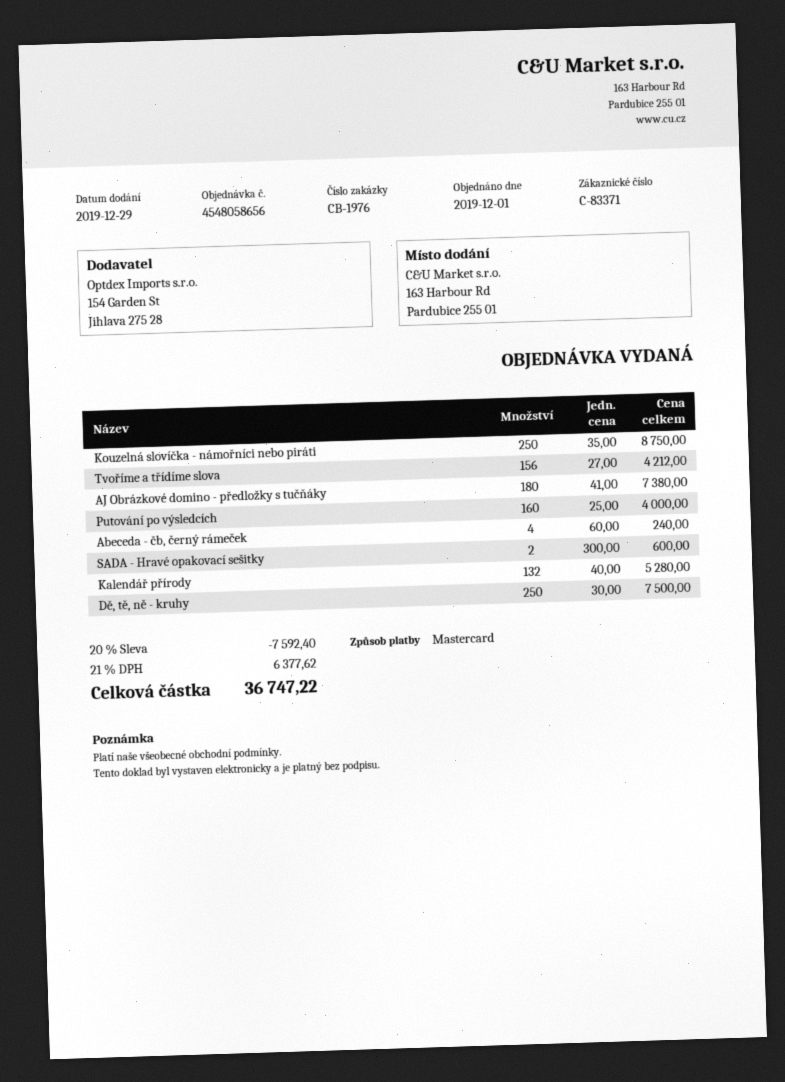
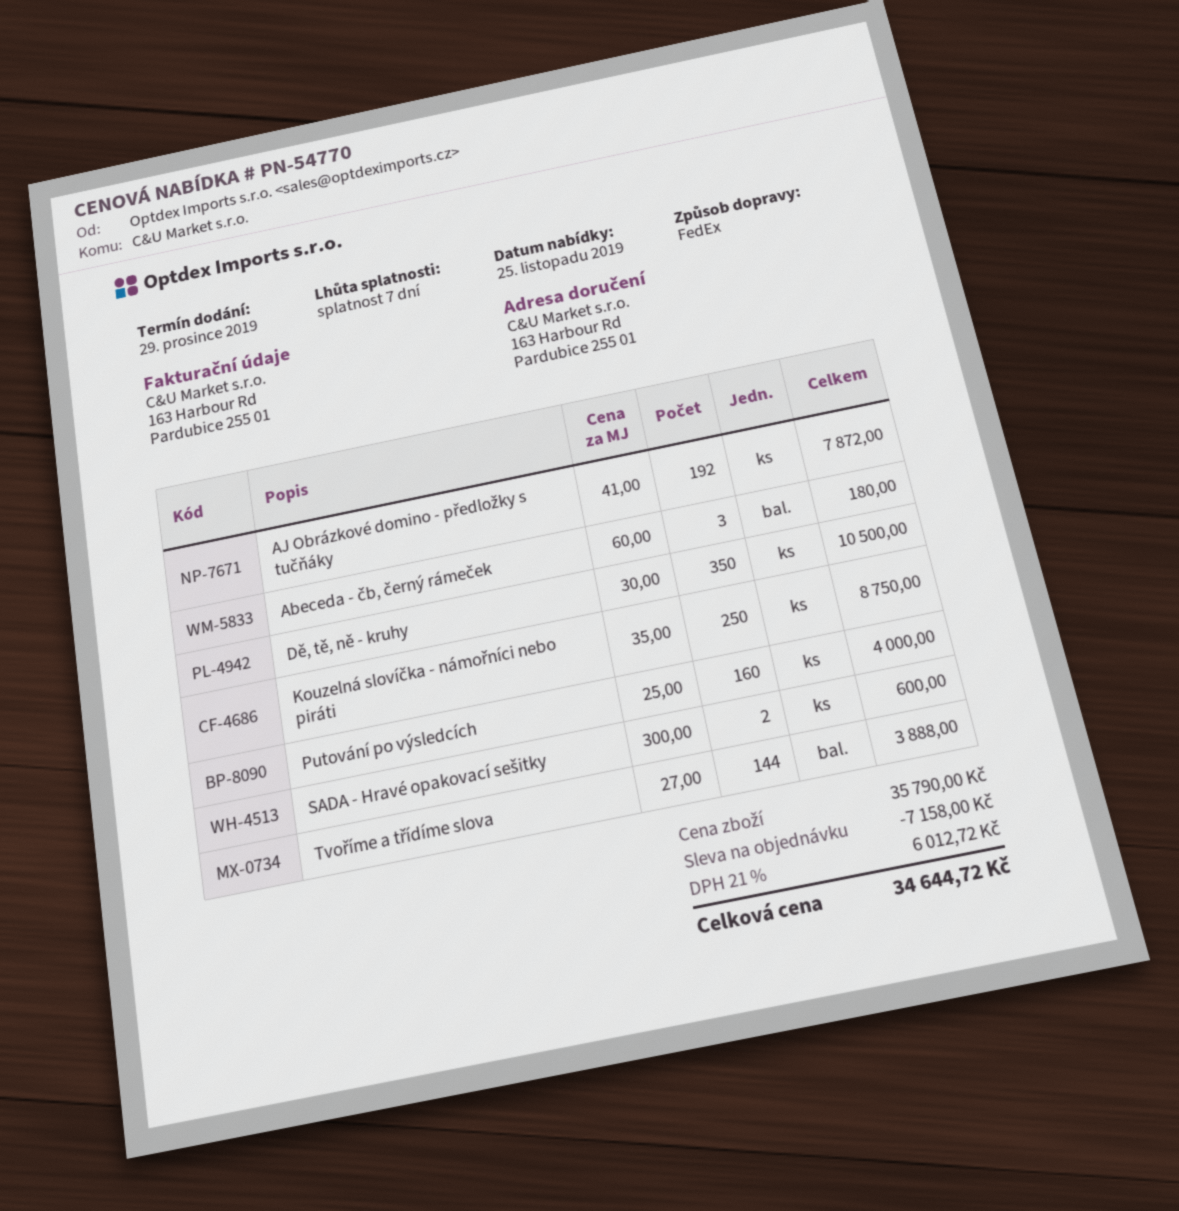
Tvoříme a třídíme slova: 156 x 27.00 = 4212.00 -> 144 x 27.00 = 3888.00
AJ Obrázkové domino - předložky s tučňáky: 180 x 41.00 = 7380.00 -> 192 x 41.00 = 7872.00
Abeceda - čb, černý rámeček: 4 x 60.00 = 240.00 -> 3 x 60.00 = 180.00
Kalendář přírody: 132 x 40.00 = 5280.00 -> none
Dě, tě, ně - kruhy: 250 x 30.00 = 7500.00 -> 350 x 30.00 = 10500.00
discount: 7592.40 -> 7158.00
tax: 21% = 6377.62 -> 21% = 6012.72
total: 36747.22 -> 34644.72

